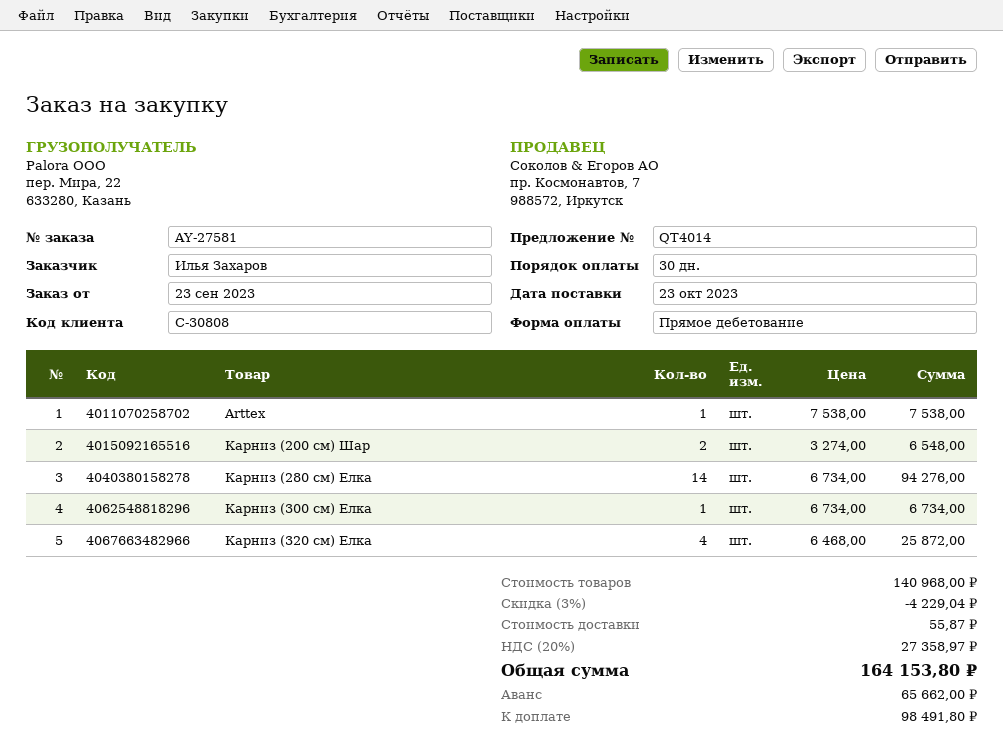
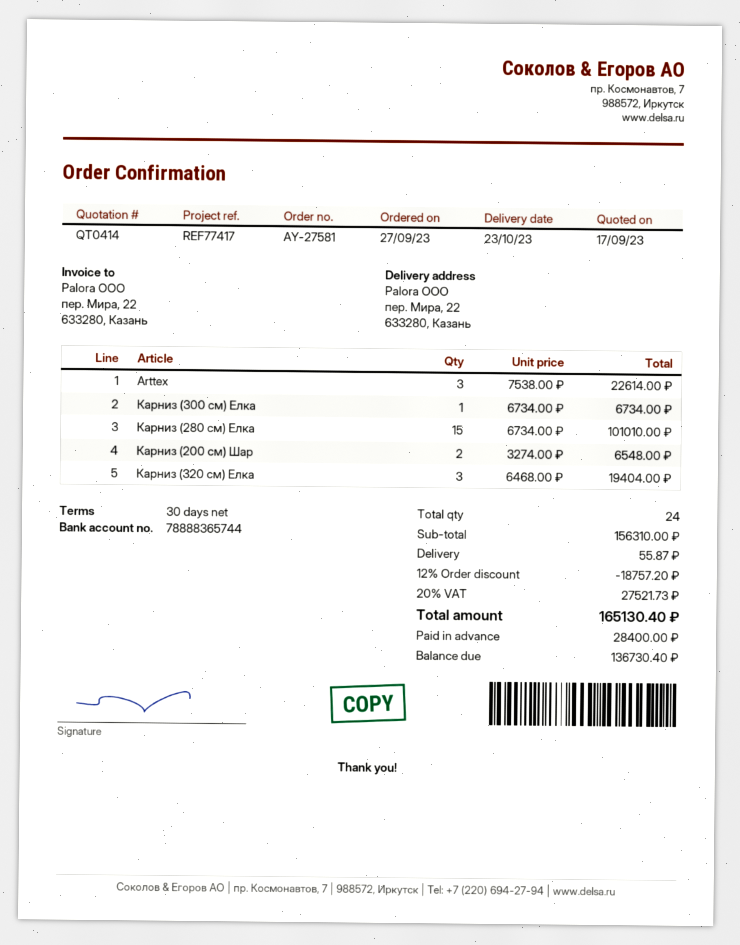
quote number: QT4014 -> QT0414
order date: 2023-09-23 -> 2023-09-27
Arttex: 1 x 7538.00 = 7538.00 -> 3 x 7538.00 = 22614.00
Карниз (280 см) Елка: 14 x 6734.00 = 94276.00 -> 15 x 6734.00 = 101010.00
Карниз (320 см) Елка: 4 x 6468.00 = 25872.00 -> 3 x 6468.00 = 19404.00
subtotal: 140968.00 -> 156310.00
discount: 3% = 4229.04 -> 12% = 18757.20
tax: 20% = 27358.97 -> 20% = 27521.73
total: 164153.80 -> 165130.40
deposit: 65662.00 -> 28400.00
balance: 98491.80 -> 136730.40

